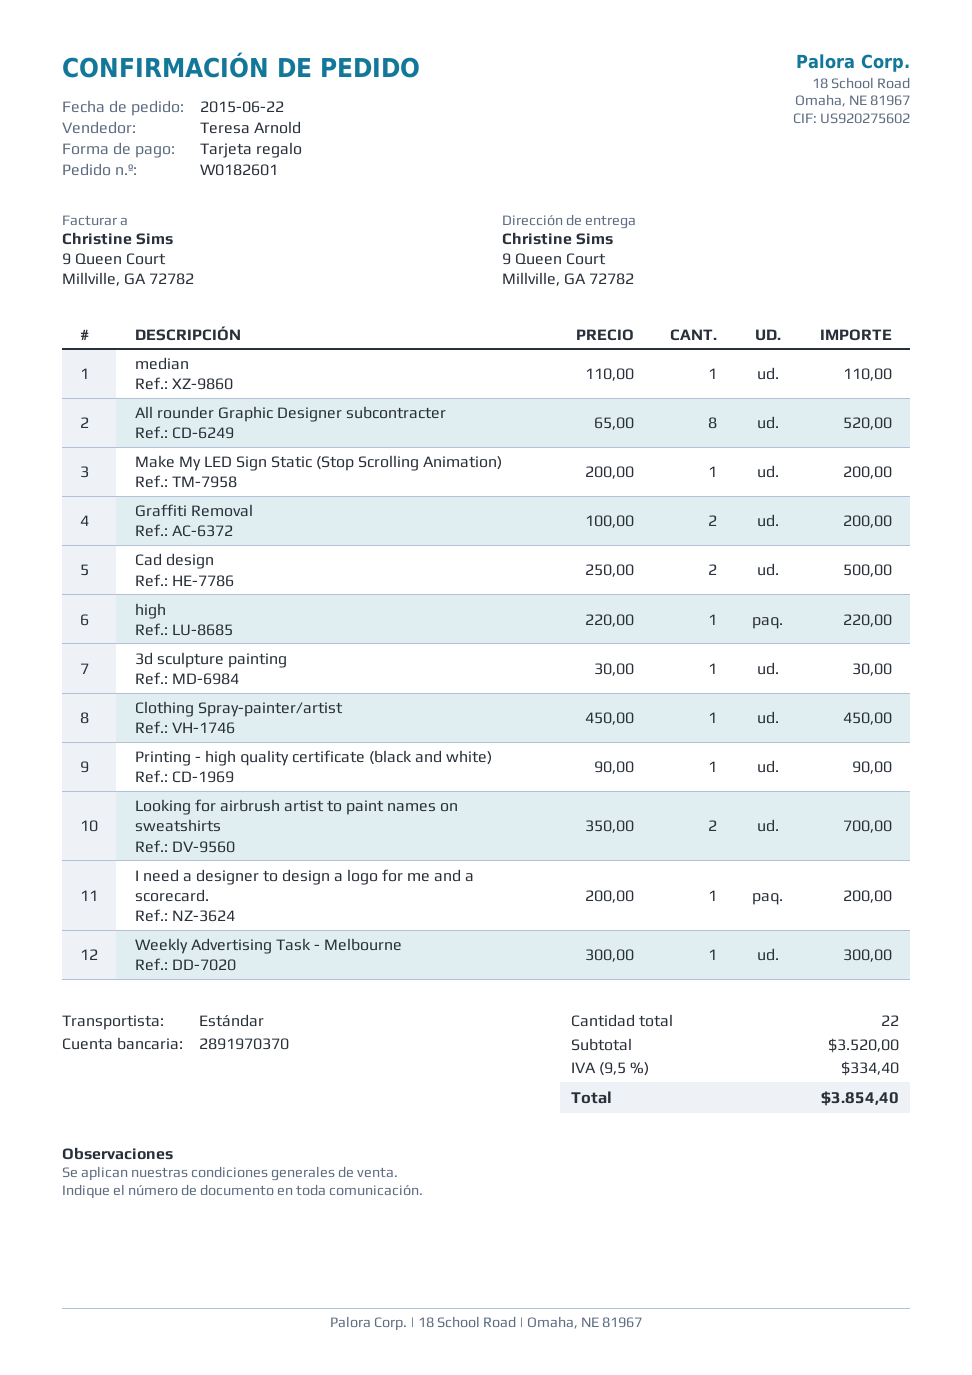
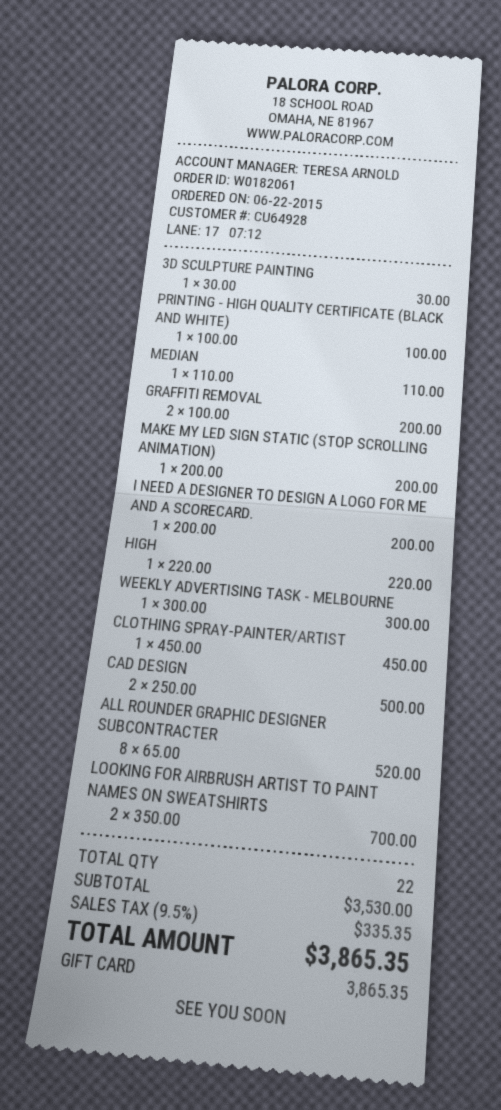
order number: W0182601 -> W0182061
Printing - high quality certificate (black and white): 1 x 90.00 = 90.00 -> 1 x 100.00 = 100.00
subtotal: 3520.00 -> 3530.00
tax: 9.5% = 334.40 -> 9.5% = 335.35
total: 3854.40 -> 3865.35

